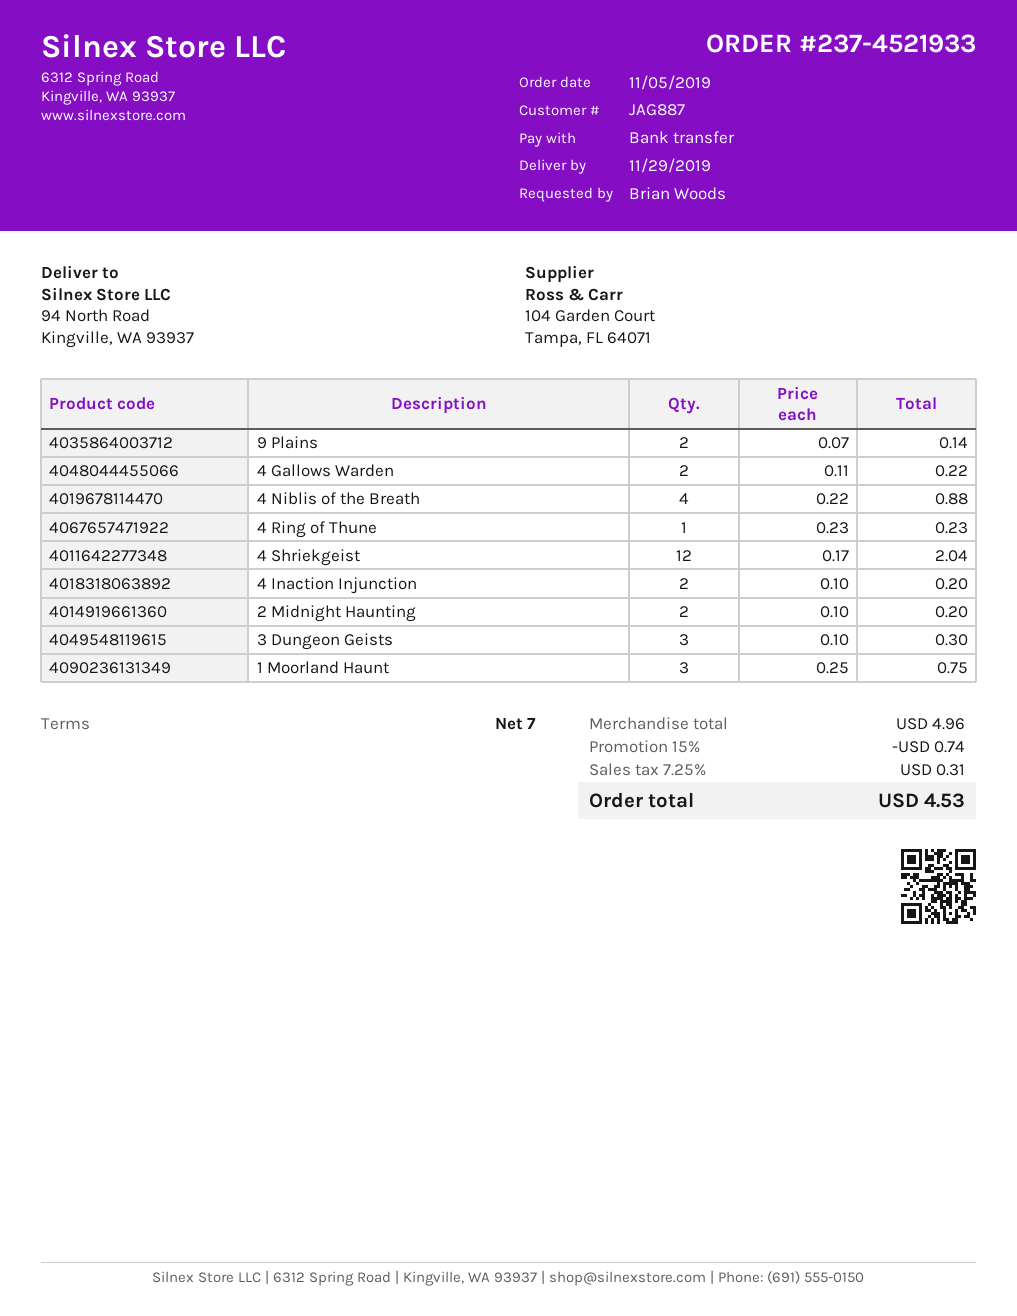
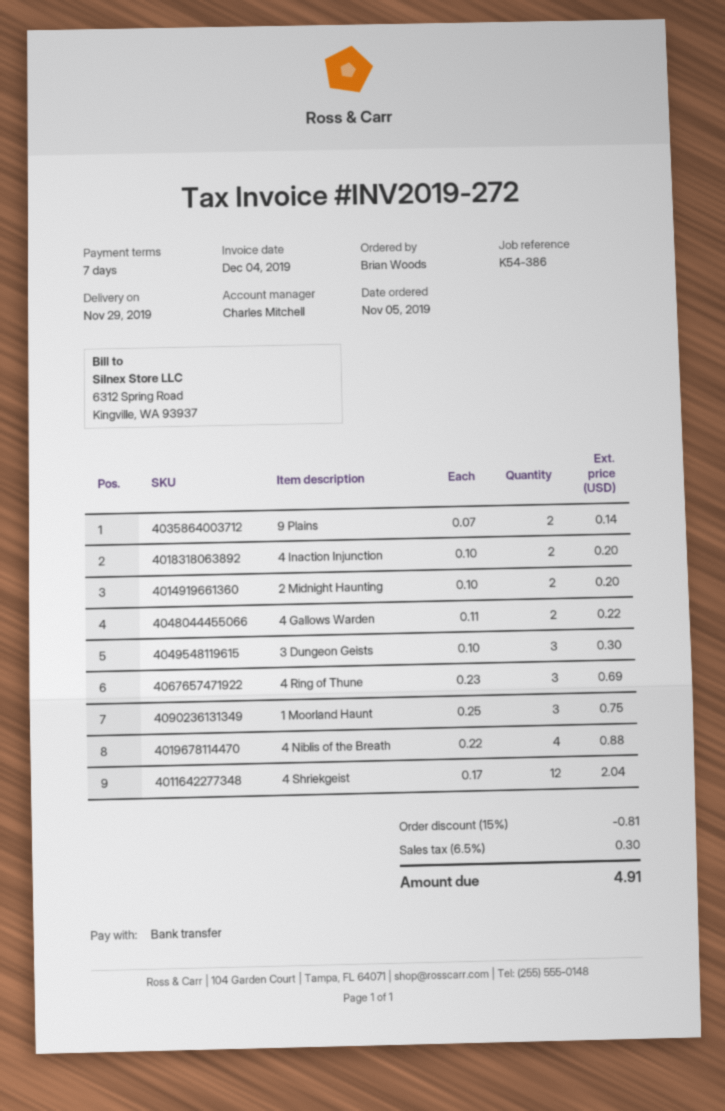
4 Ring of Thune: 1 x 0.23 = 0.23 -> 3 x 0.23 = 0.69
discount: 15% = 0.74 -> 15% = 0.81
tax: 7.25% = 0.31 -> 6.5% = 0.30
total: 4.53 -> 4.91

